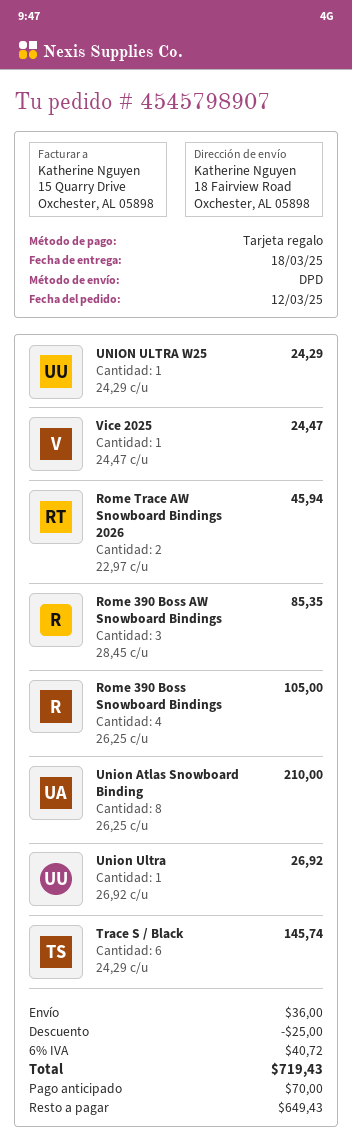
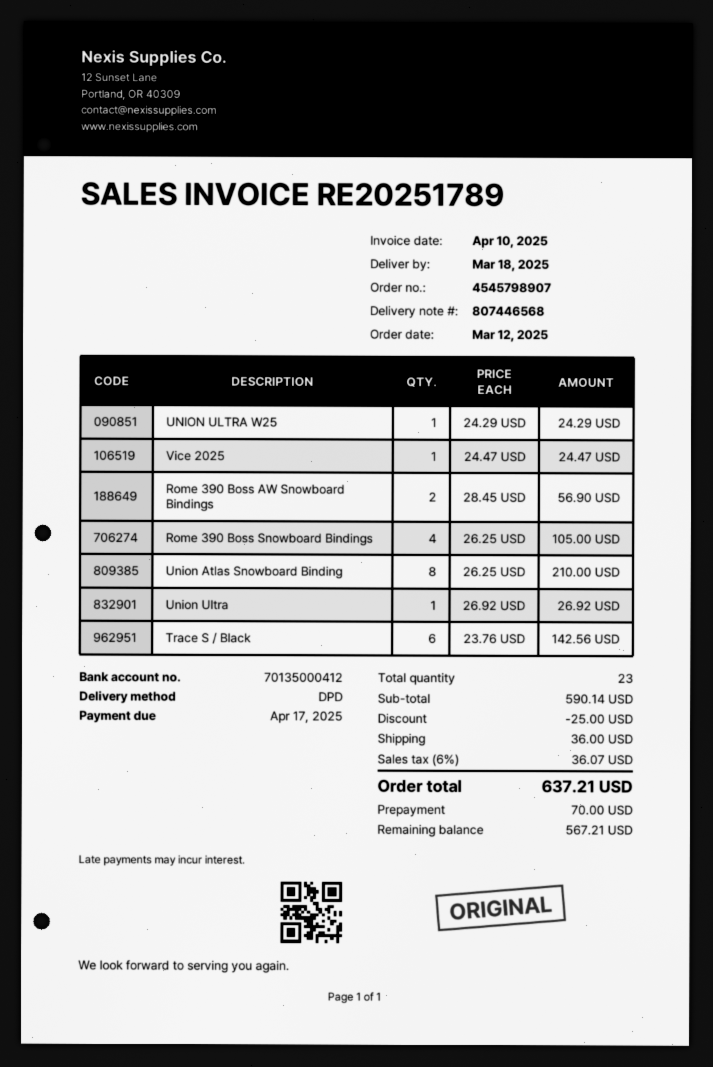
Rome Trace AW Snowboard Bindings 2026: 2 x 22.97 = 45.94 -> none
Rome 390 Boss AW Snowboard Bindings: 3 x 28.45 = 85.35 -> 2 x 28.45 = 56.90
Trace S / Black: 6 x 24.29 = 145.74 -> 6 x 23.76 = 142.56
tax: 6% = 40.72 -> 6% = 36.07
total: 719.43 -> 637.21
balance: 649.43 -> 567.21

